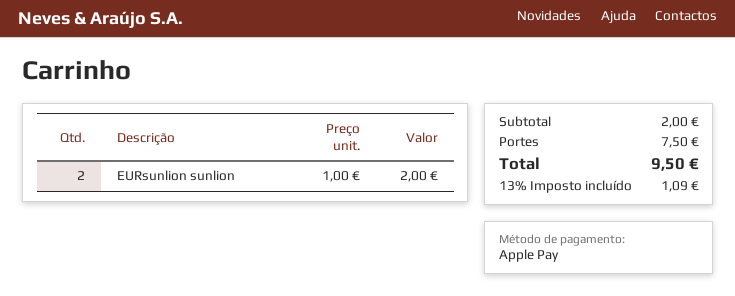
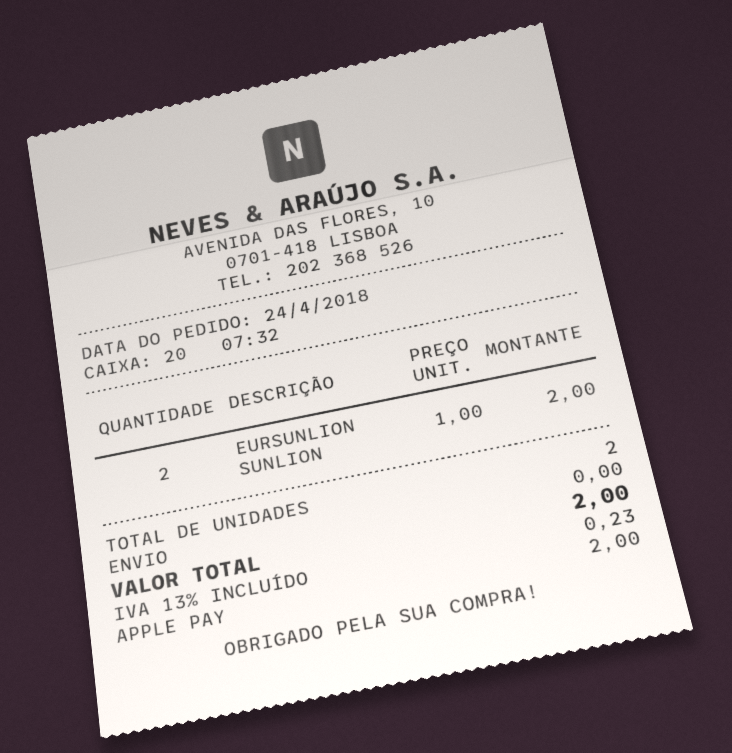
shipping: 7.50 -> 0.00
tax: 13% = 1.09 -> 13% = 0.23
total: 9.50 -> 2.00

